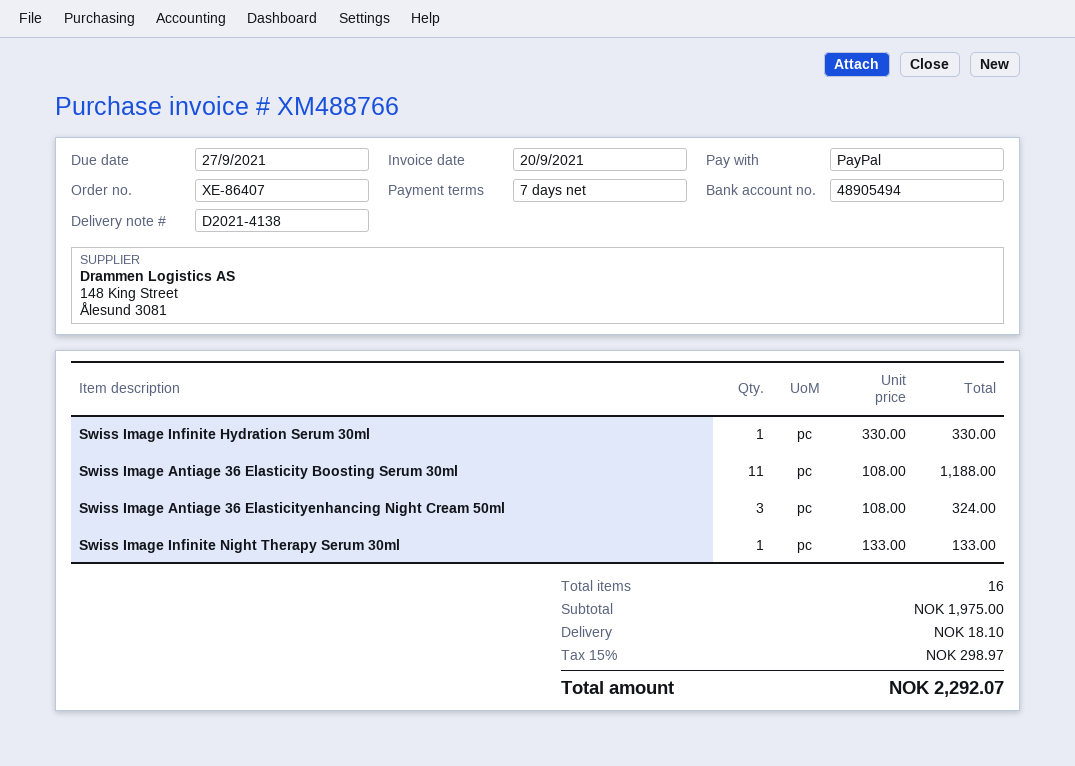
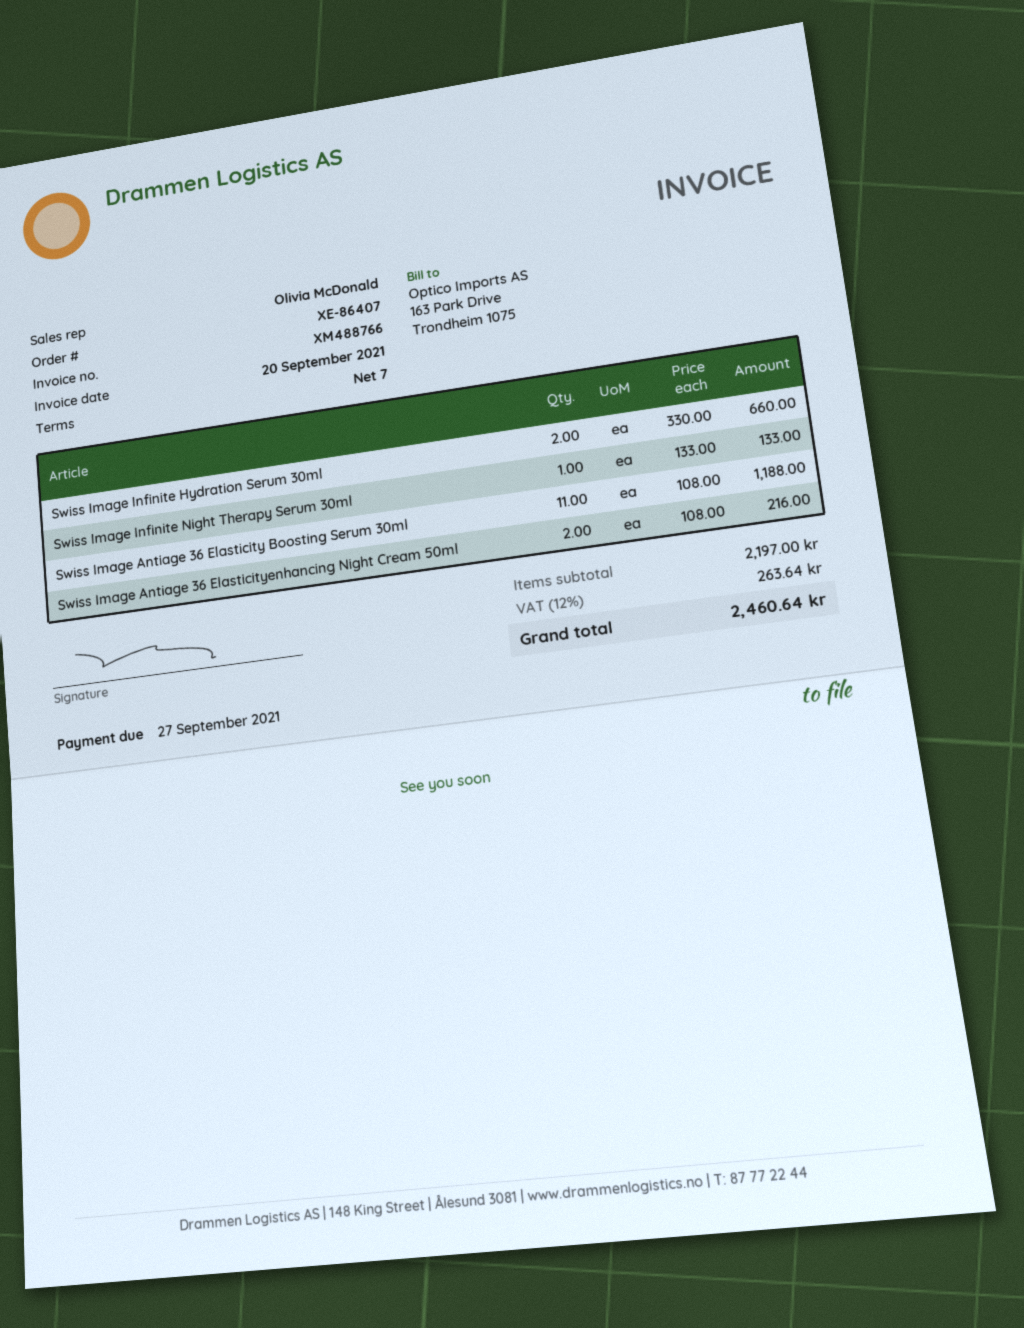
Swiss Image Infinite Hydration Serum 30ml: 1 x 330.00 = 330.00 -> 2 x 330.00 = 660.00
Swiss Image Antiage 36 Elasticityenhancing Night Cream 50ml: 3 x 108.00 = 324.00 -> 2 x 108.00 = 216.00
subtotal: 1975.00 -> 2197.00
shipping: 18.10 -> none
tax: 15% = 298.97 -> 12% = 263.64
total: 2292.07 -> 2460.64

